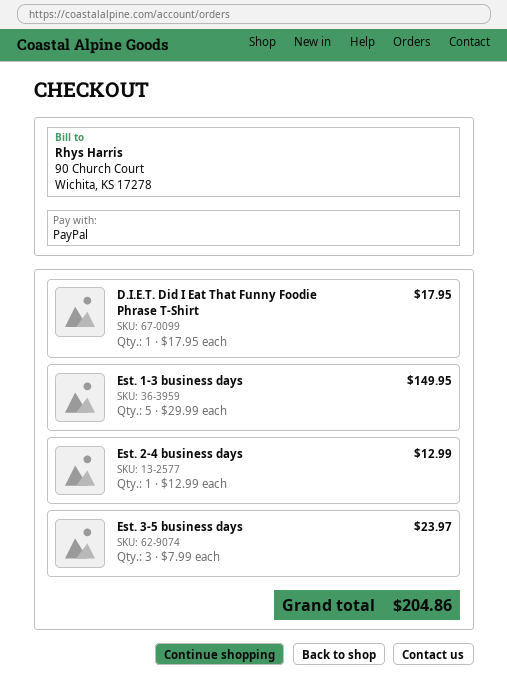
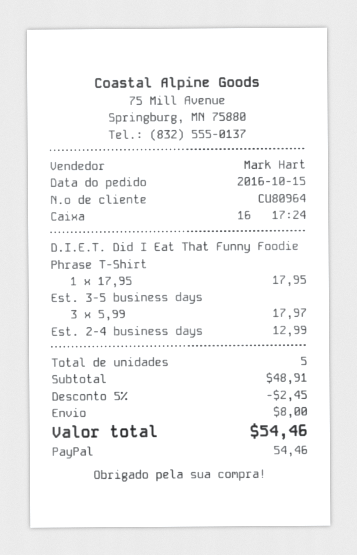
Est. 1-3 business days: 5 x 29.99 = 149.95 -> none
Est. 3-5 business days: 3 x 7.99 = 23.97 -> 3 x 5.99 = 17.97
discount: none -> 5% = 2.45
shipping: none -> 8.00
total: 204.86 -> 54.46

